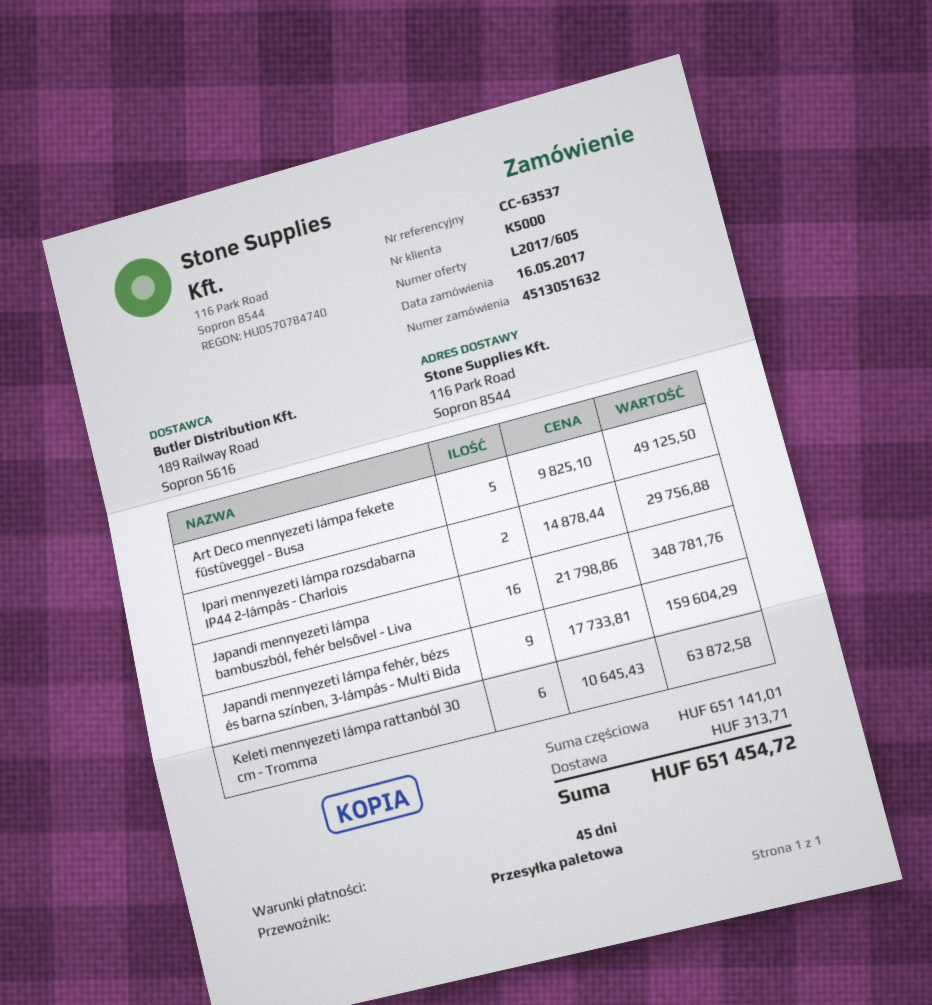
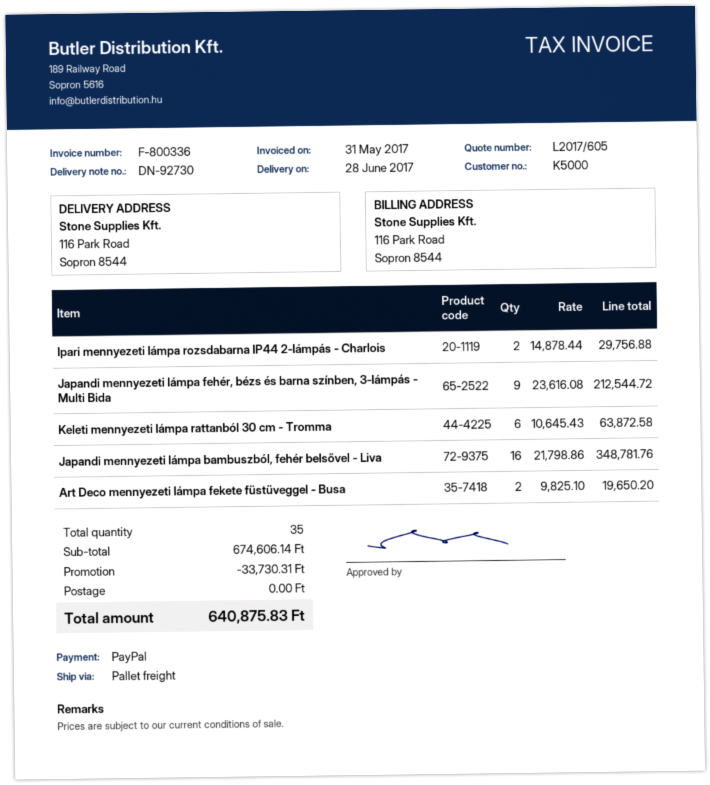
Art Deco mennyezeti lámpa fekete füstüveggel - Busa: 5 x 9825.10 = 49125.50 -> 2 x 9825.10 = 19650.20
Japandi mennyezeti lámpa fehér, bézs és barna színben, 3-lámpás - Multi Bida: 9 x 17733.81 = 159604.29 -> 9 x 23616.08 = 212544.72
subtotal: 651141.01 -> 674606.14
discount: none -> 33730.31
shipping: 313.71 -> 0.00
total: 651454.72 -> 640875.83

